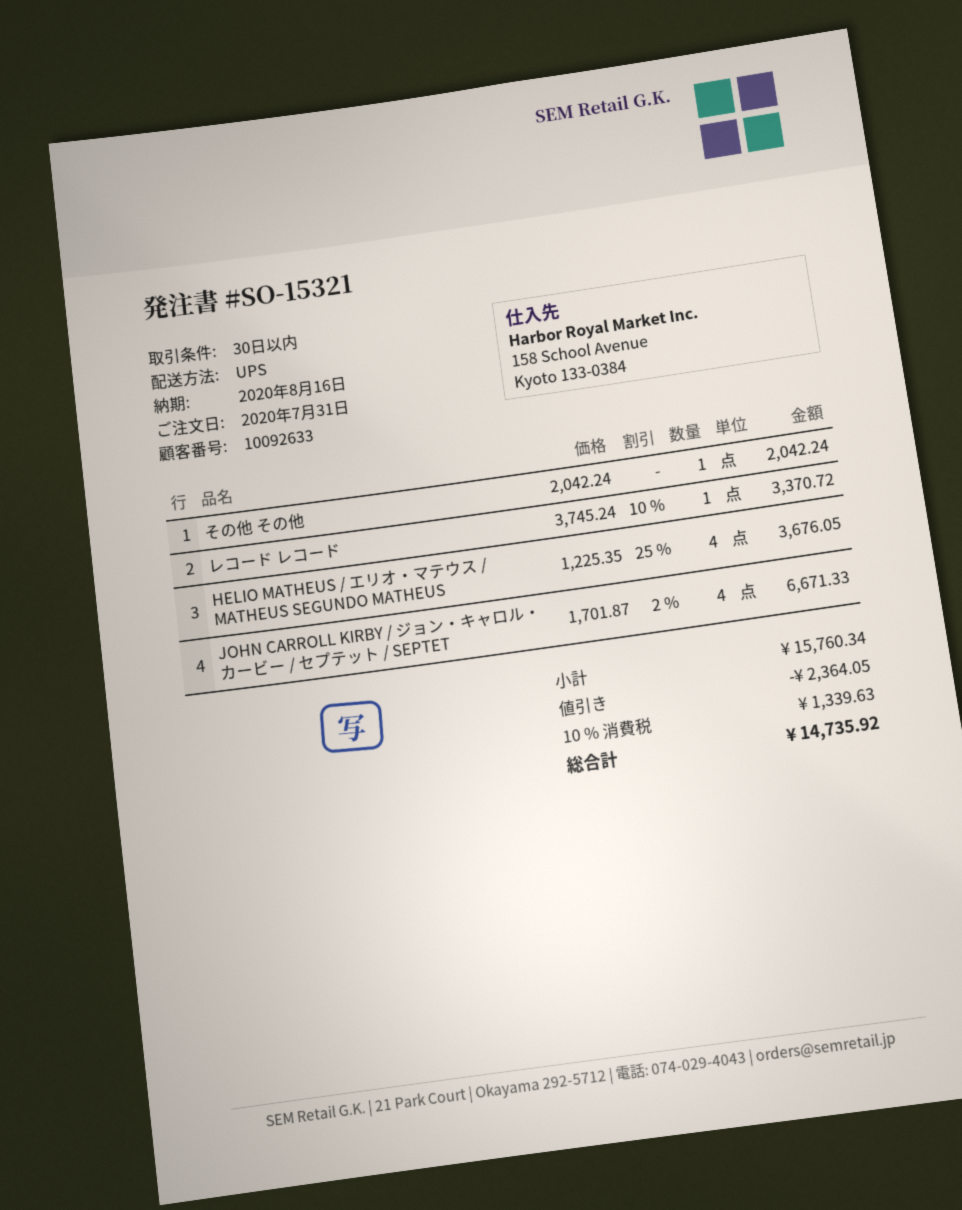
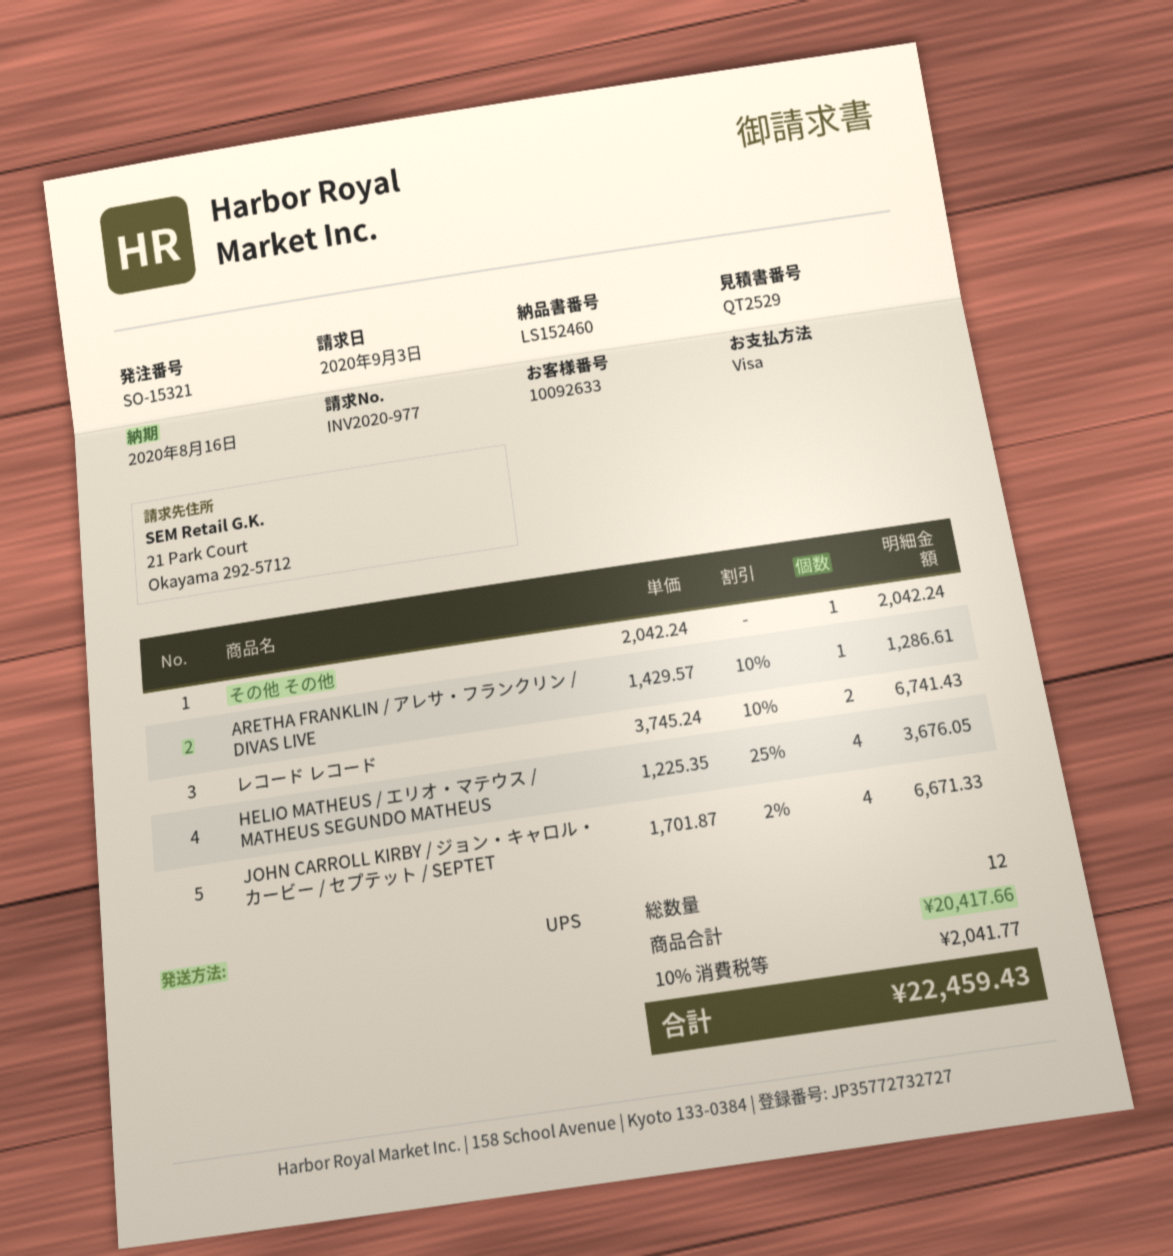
レコード レコード: 1 x 3745.24 - 10% = 3370.72 -> 2 x 3745.24 - 10% = 6741.43
ARETHA FRANKLIN / アレサ・フランクリン / DIVAS LIVE: none -> 1 x 1429.57 - 10% = 1286.61
subtotal: 15760.34 -> 20417.66
discount: 2364.05 -> none
tax: 10% = 1339.63 -> 10% = 2041.77
total: 14735.92 -> 22459.43

